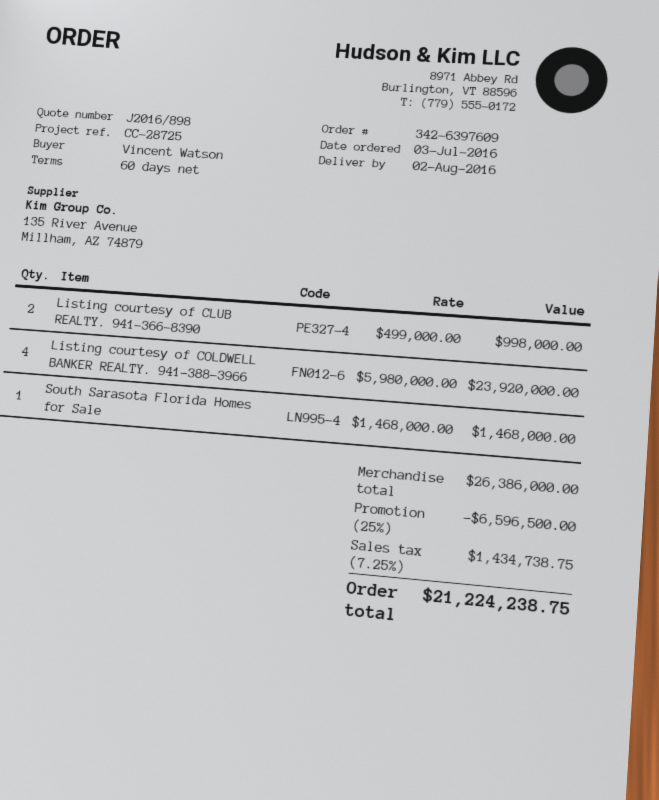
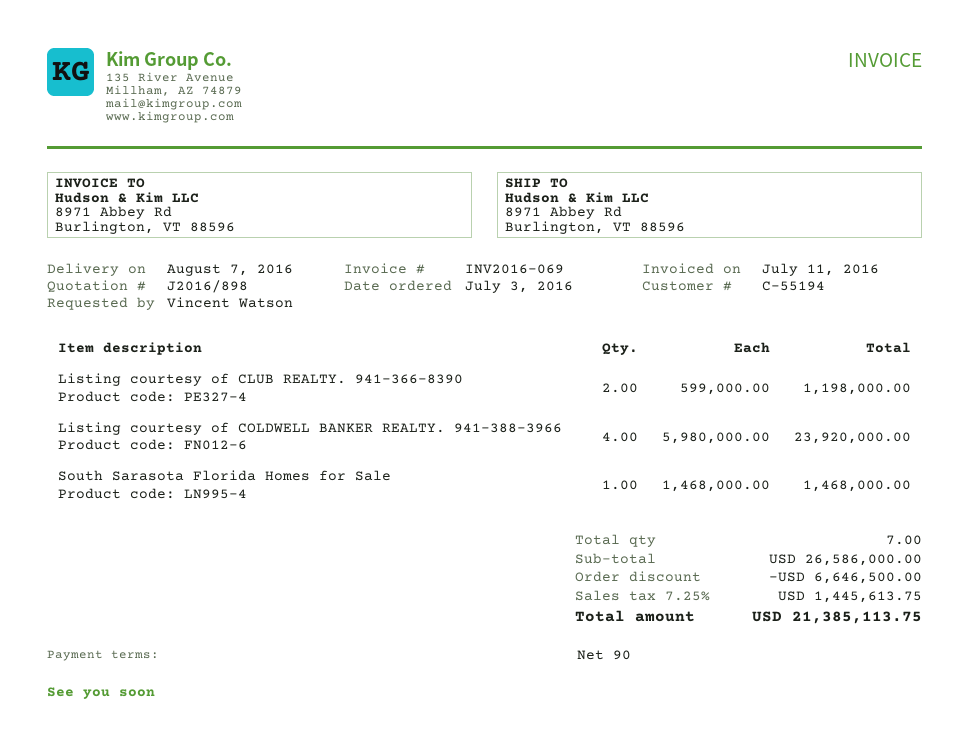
delivery date: 2016-08-02 -> 2016-08-07
payment terms: 60 days -> 90 days
Listing courtesy of CLUB REALTY. 941-366-8390: 2 x 499000.00 = 998000.00 -> 2 x 599000.00 = 1198000.00
subtotal: 26386000.00 -> 26586000.00
discount: 6596500.00 -> 6646500.00
tax: 7.25% = 1434738.75 -> 7.25% = 1445613.75
total: 21224238.75 -> 21385113.75

